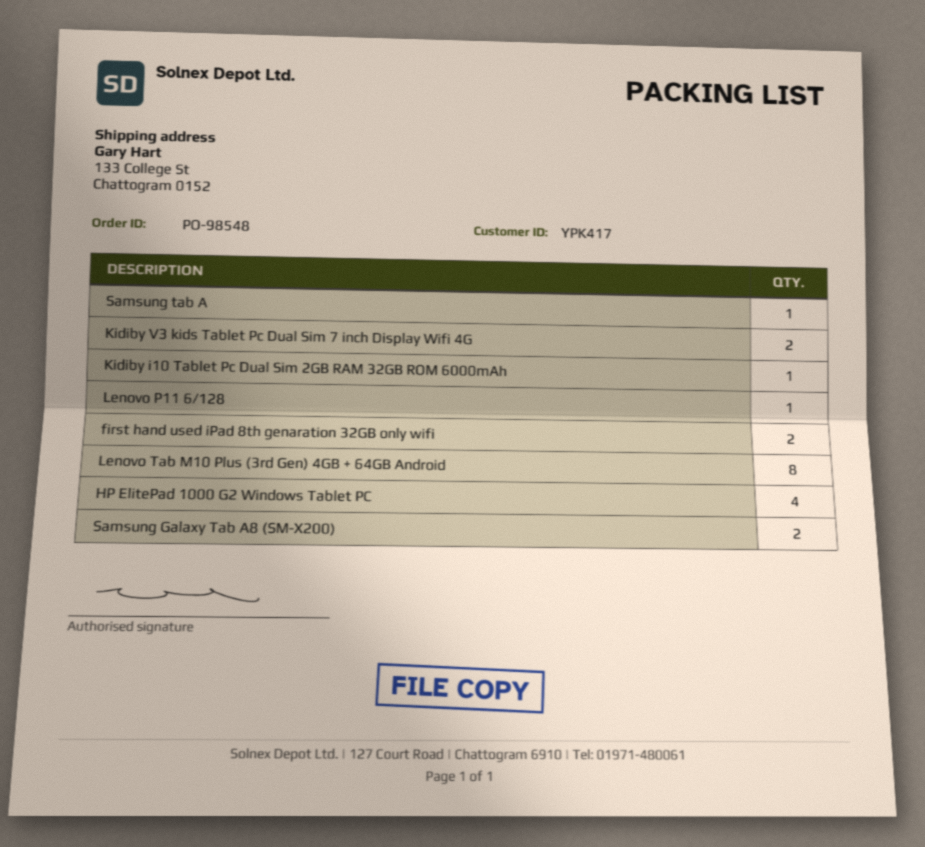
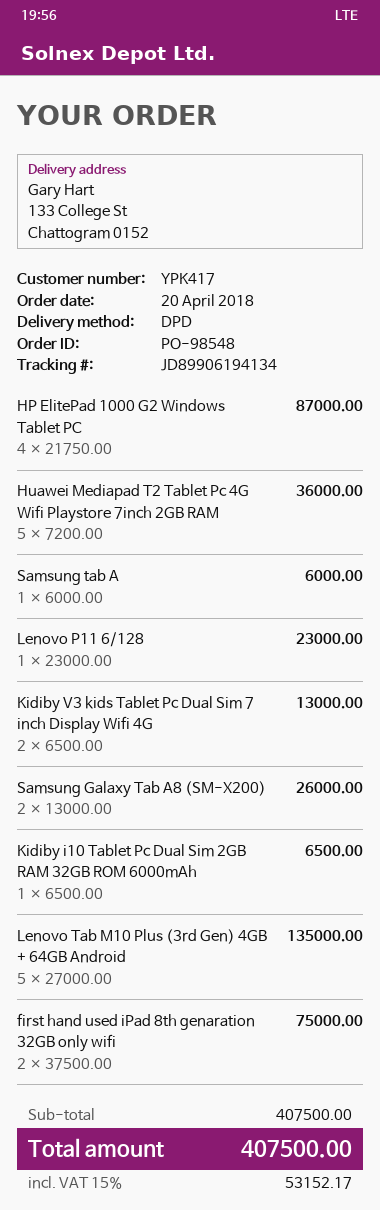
Lenovo Tab M10 Plus (3rd Gen) 4GB + 64GB Android: 8 -> 5
Huawei Mediapad T2 Tablet Pc 4G Wifi Playstore 7inch 2GB RAM: none -> 5

